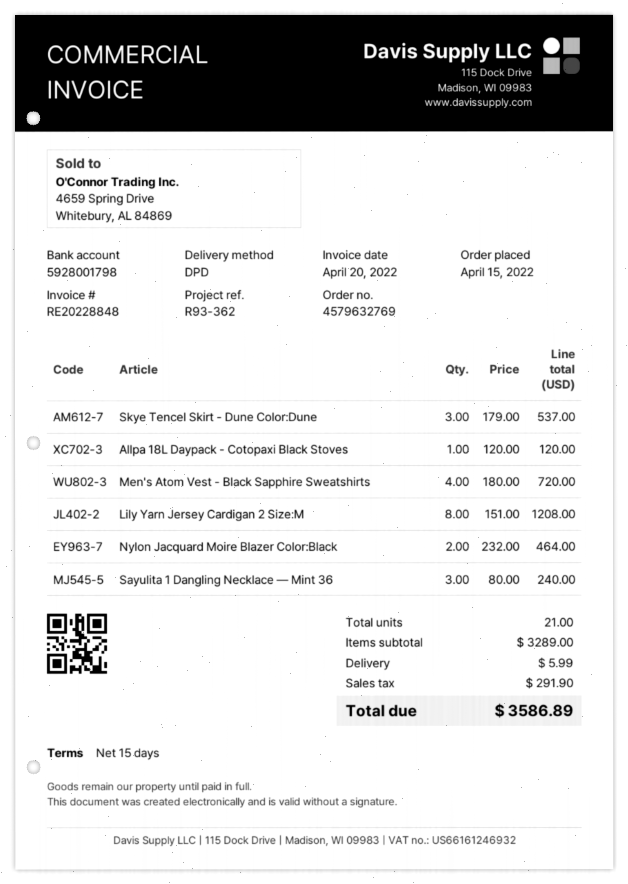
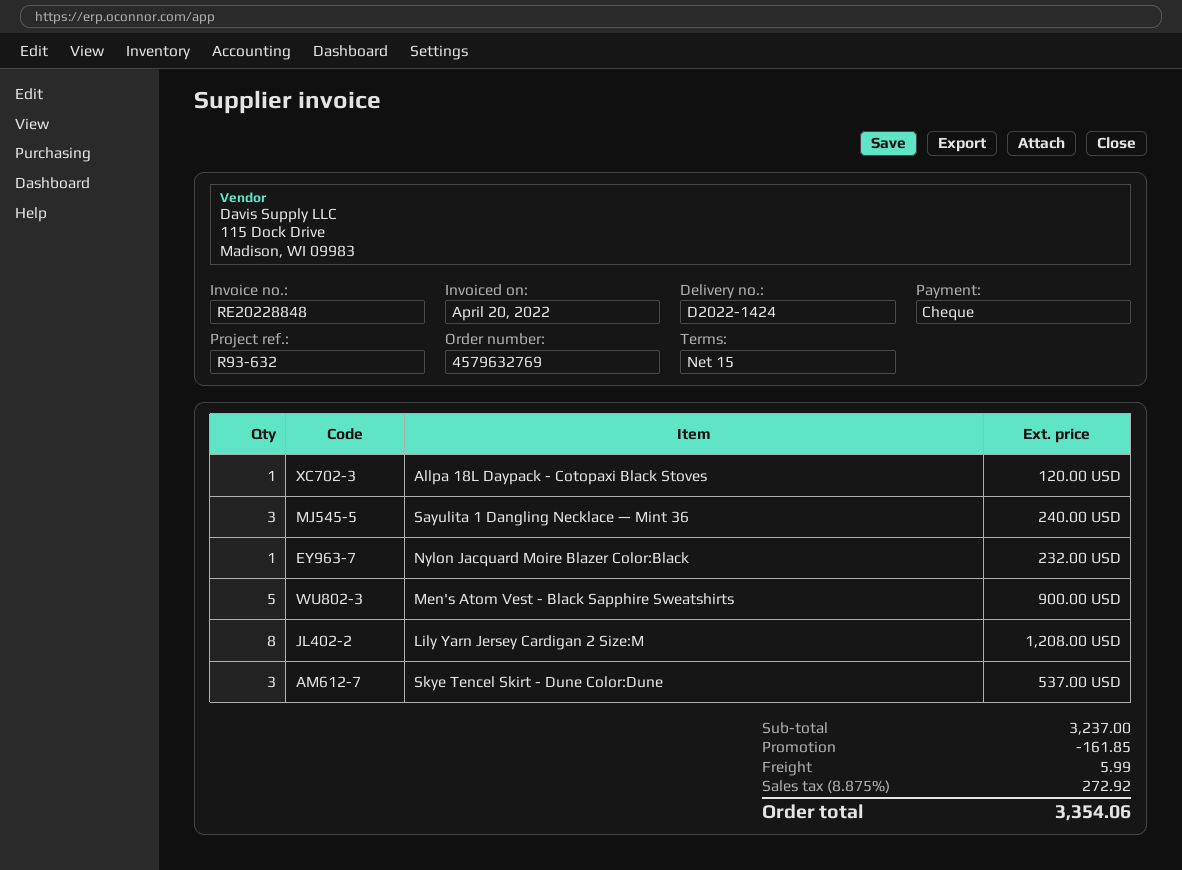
reference: R93-362 -> R93-632
Men's Atom Vest - Black Sapphire Sweatshirts: 4 for 720.00 -> 5 for 900.00
Nylon Jacquard Moire Blazer Color:Black: 2 for 464.00 -> 1 for 232.00
subtotal: 3289.00 -> 3237.00
discount: none -> 161.85
tax: 291.90 -> 272.92
total: 3586.89 -> 3354.06

